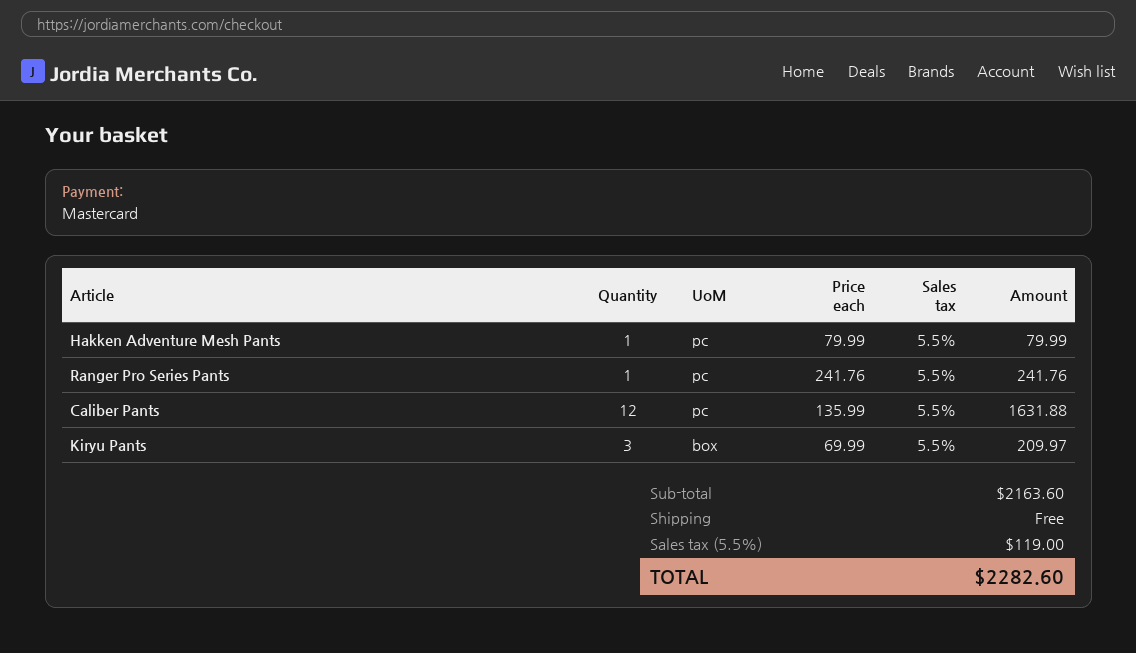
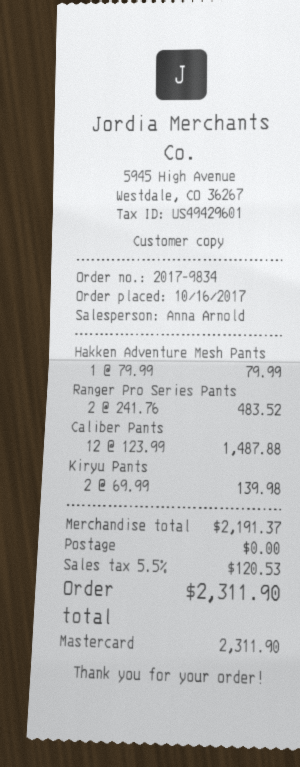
Ranger Pro Series Pants: 1 x 241.76 = 241.76 -> 2 x 241.76 = 483.52
Caliber Pants: 12 x 135.99 = 1631.88 -> 12 x 123.99 = 1487.88
Kiryu Pants: 3 x 69.99 = 209.97 -> 2 x 69.99 = 139.98
subtotal: 2163.60 -> 2191.37
tax: 5.5% = 119.00 -> 5.5% = 120.53
total: 2282.60 -> 2311.90

